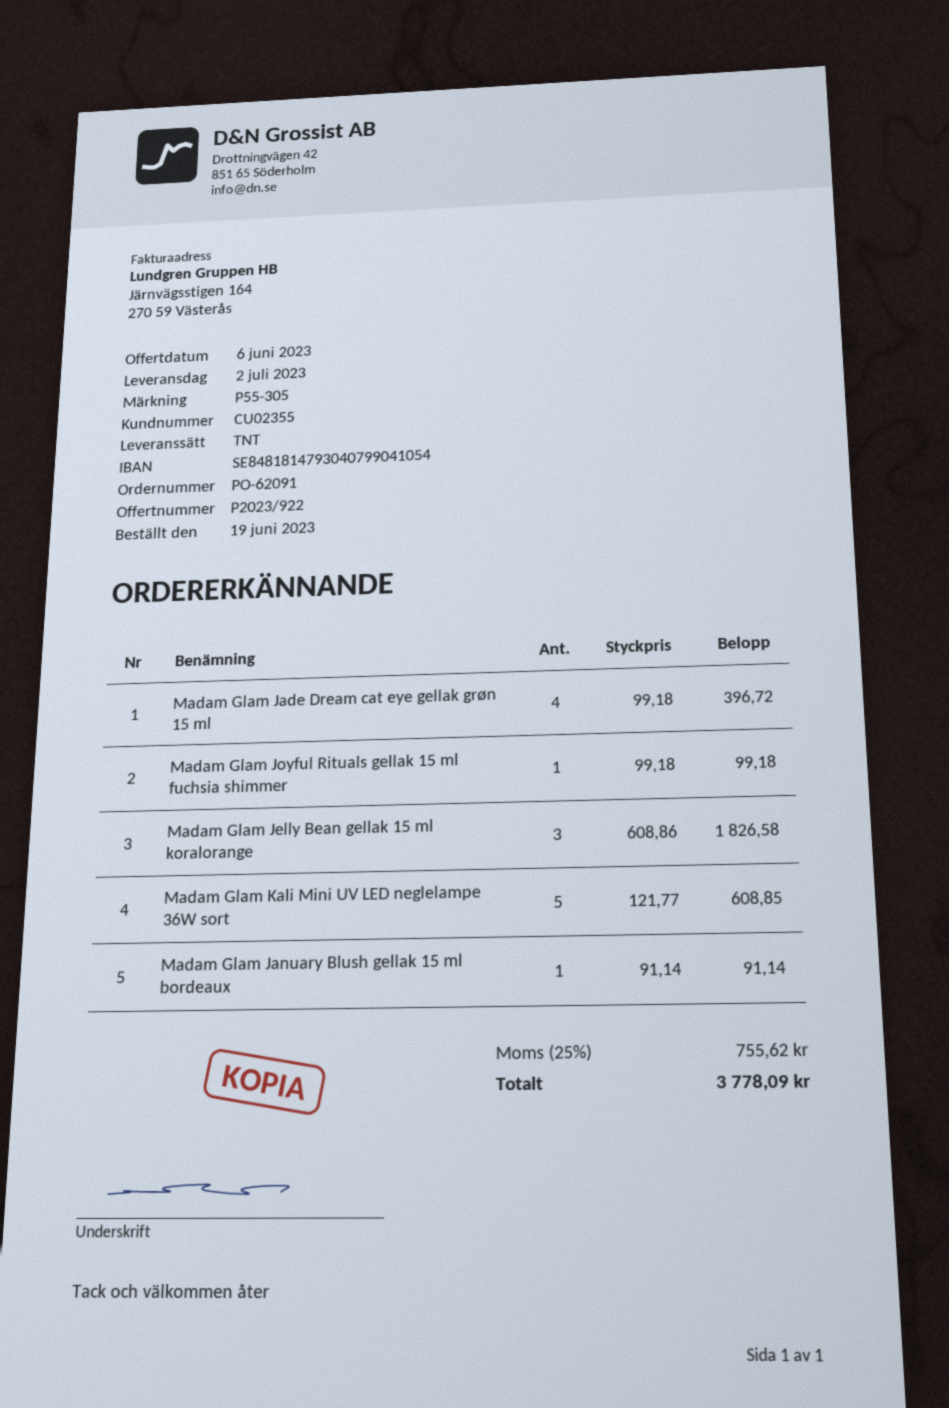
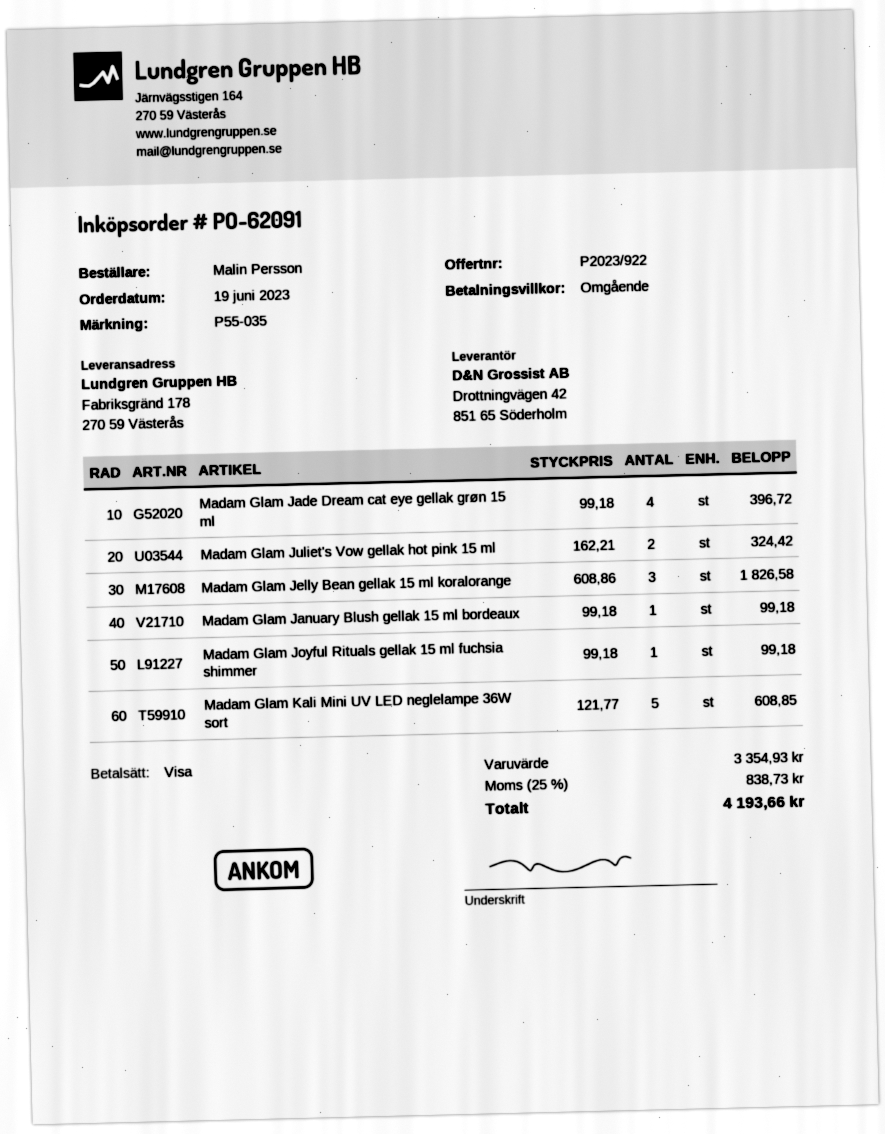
reference: P55-305 -> P55-035
Madam Glam January Blush gellak 15 ml bordeaux: 1 x 91.14 = 91.14 -> 1 x 99.18 = 99.18
Madam Glam Juliet's Vow gellak hot pink 15 ml: none -> 2 x 162.21 = 324.42
tax: 25% = 755.62 -> 25% = 838.73
total: 3778.09 -> 4193.66

